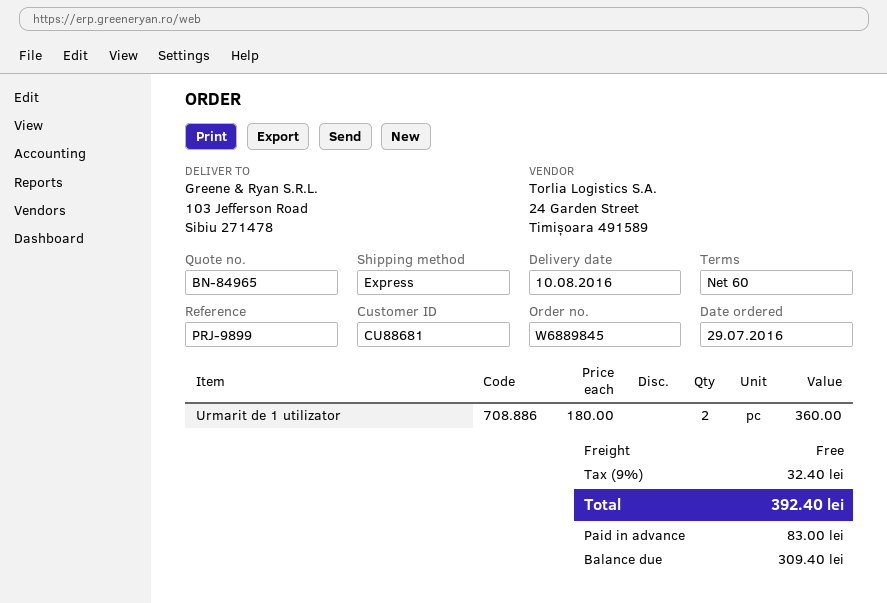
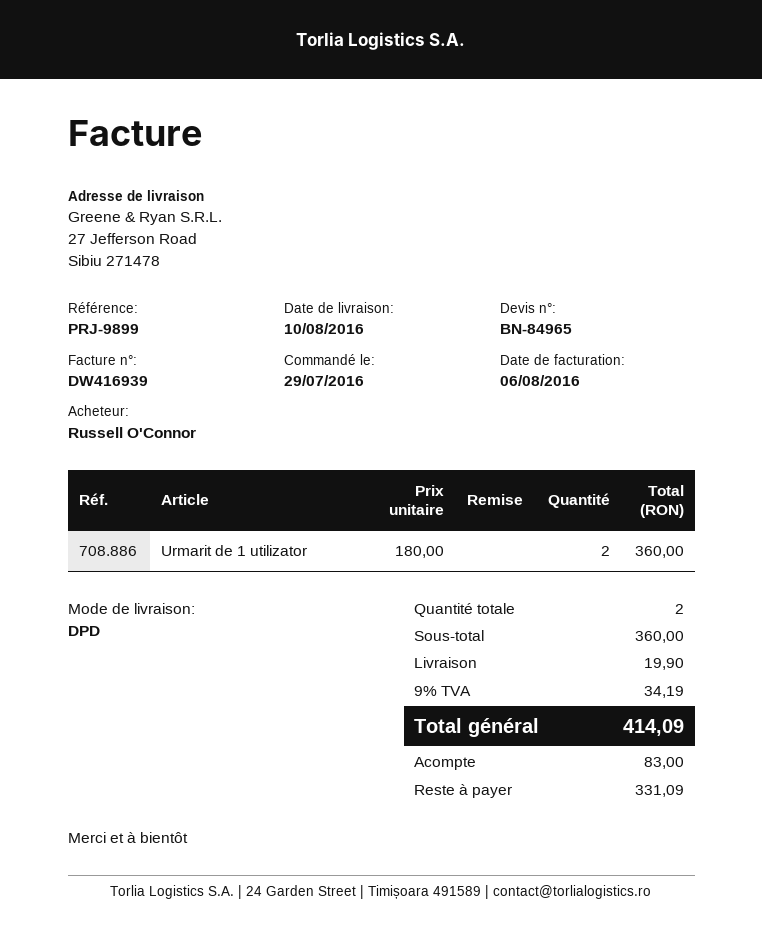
shipping method: express -> DPD
ship to: 103 Jefferson Road, Sibiu 271478 -> 27 Jefferson Road, Sibiu 271478
shipping: 0.00 -> 19.90
tax: 9% = 32.40 -> 9% = 34.19
total: 392.40 -> 414.09
balance: 309.40 -> 331.09

